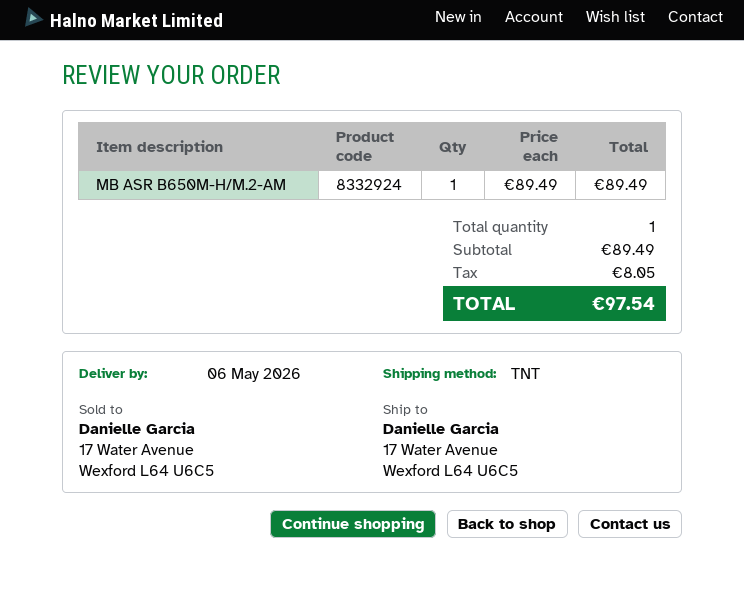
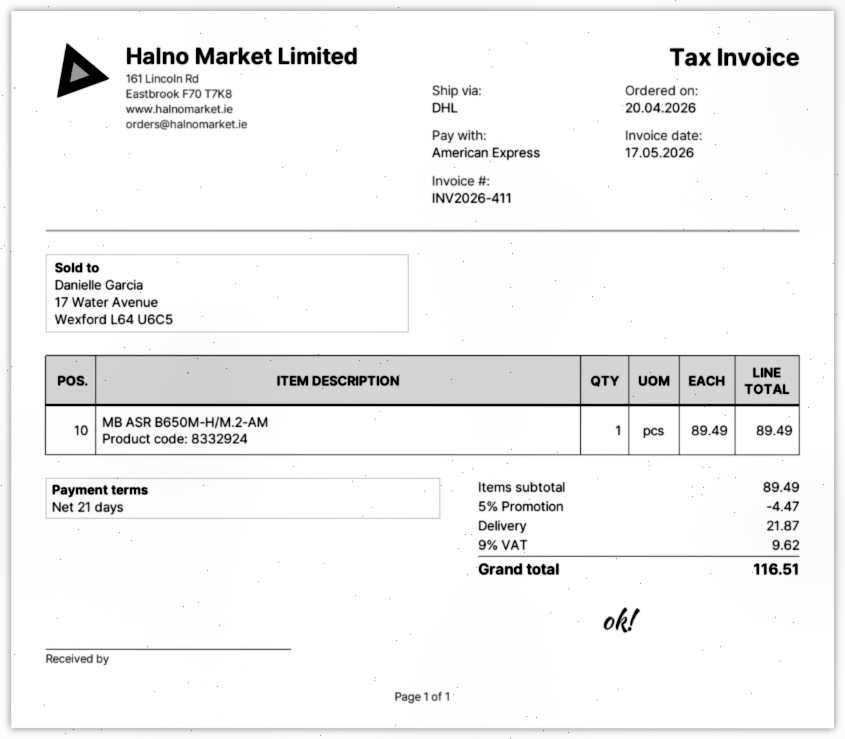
shipping method: TNT -> DHL
discount: none -> 5% = 4.47
shipping: none -> 21.87
tax: 8.05 -> 9.62
total: 97.54 -> 116.51

